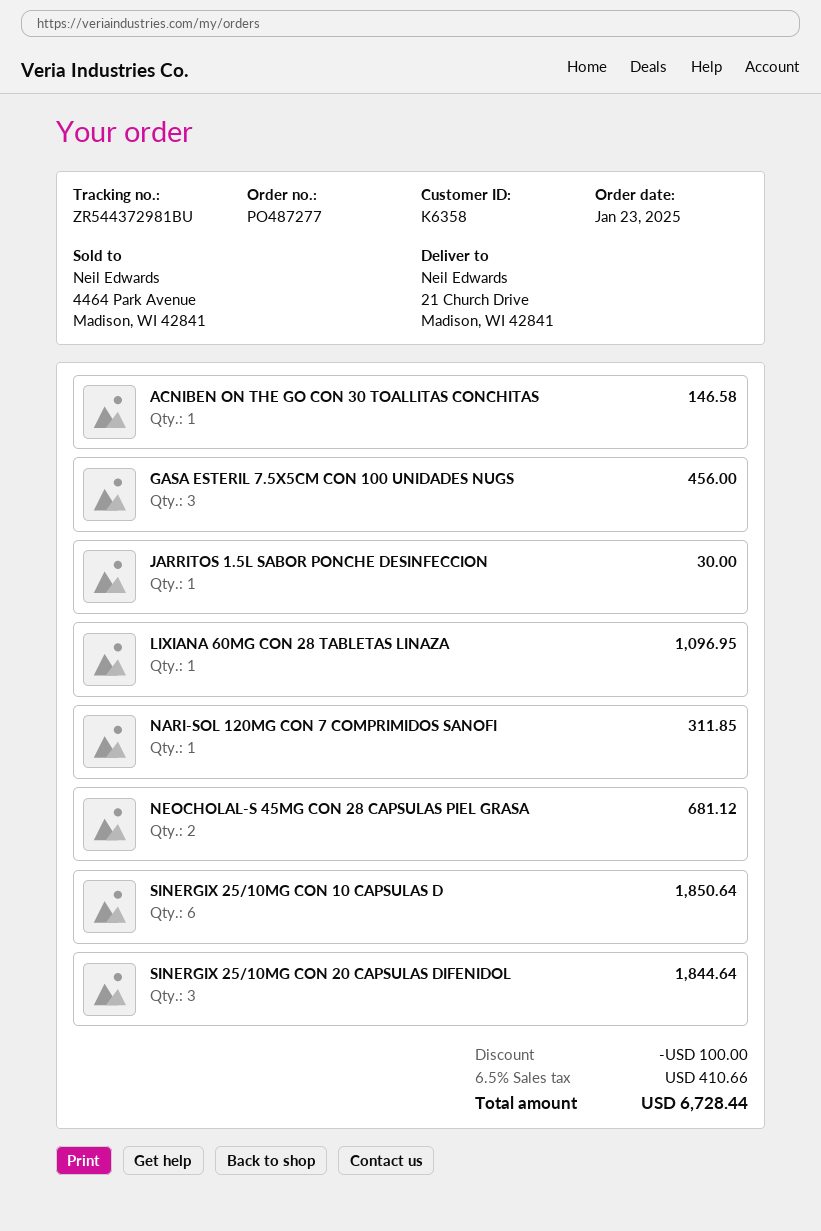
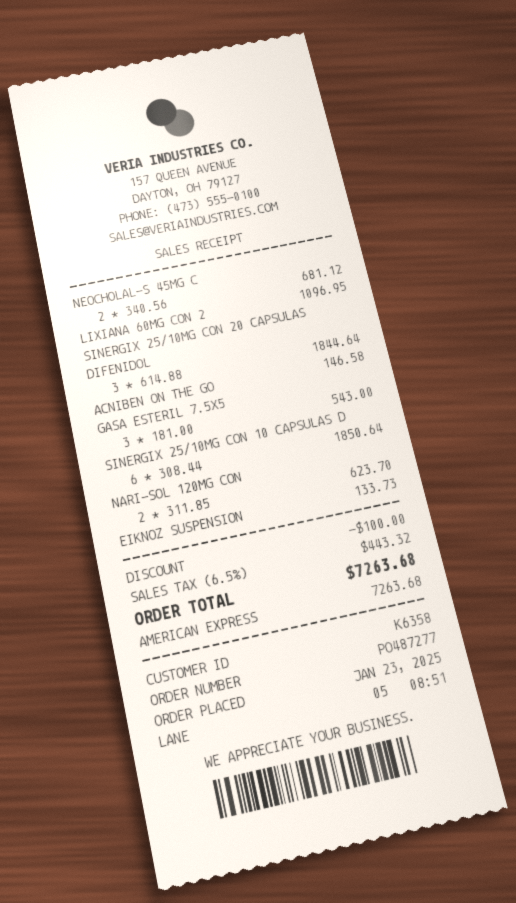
GASA ESTERIL 7.5X5CM CON 100 UNIDADES NUGS: 3 for 456.00 -> 3 for 543.00
JARRITOS 1.5L SABOR PONCHE DESINFECCION: 1 for 30.00 -> none
NARI-SOL 120MG CON 7 COMPRIMIDOS SANOFI: 1 for 311.85 -> 2 for 623.70
EIKNOZ SUSPENSION: none -> 1 for 133.73
tax: 6.5% = 410.66 -> 6.5% = 443.32
total: 6728.44 -> 7263.68

